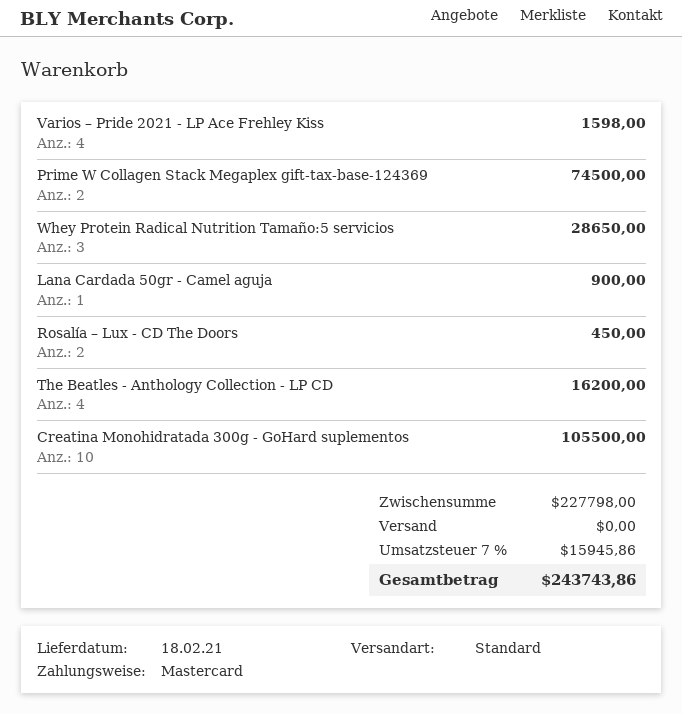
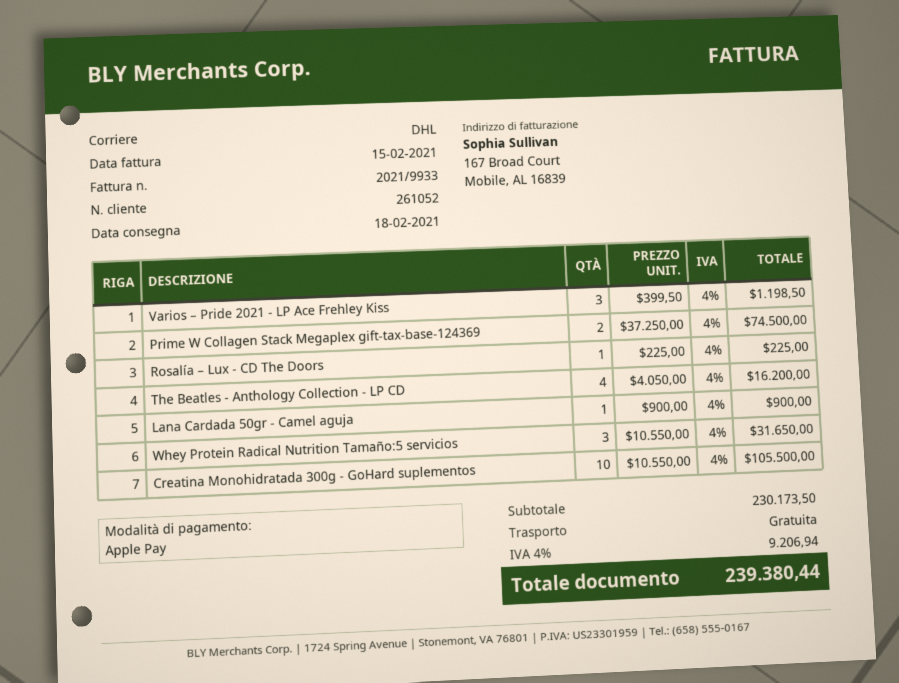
payment method: Mastercard -> Apple Pay
shipping method: standard -> DHL
Varios – Pride 2021 - LP Ace Frehley Kiss: 4 for 1598.00 -> 3 for 1198.50
Whey Protein Radical Nutrition Tamaño:5 servicios: 3 for 28650.00 -> 3 for 31650.00
Rosalía – Lux - CD The Doors: 2 for 450.00 -> 1 for 225.00
subtotal: 227798.00 -> 230173.50
tax: 7% = 15945.86 -> 4% = 9206.94
total: 243743.86 -> 239380.44

